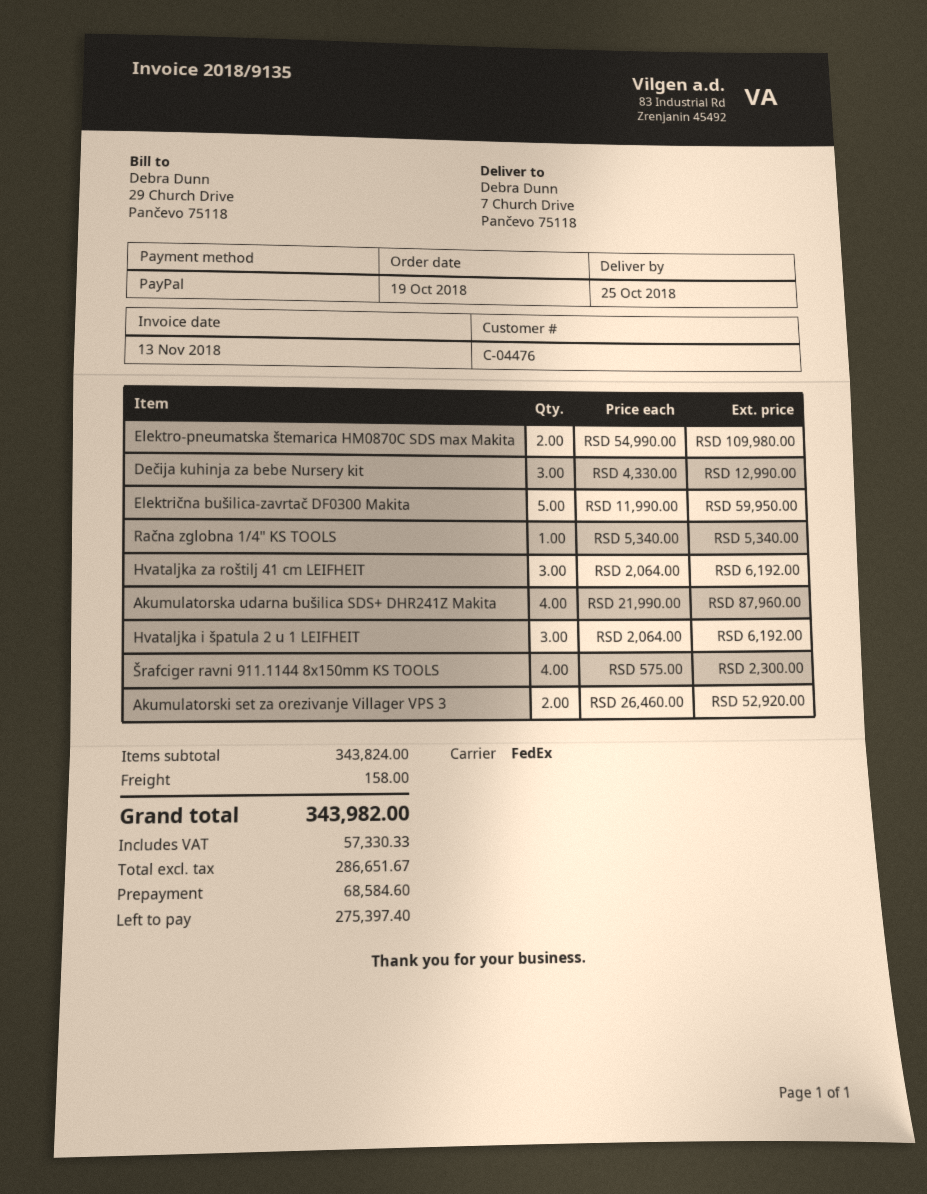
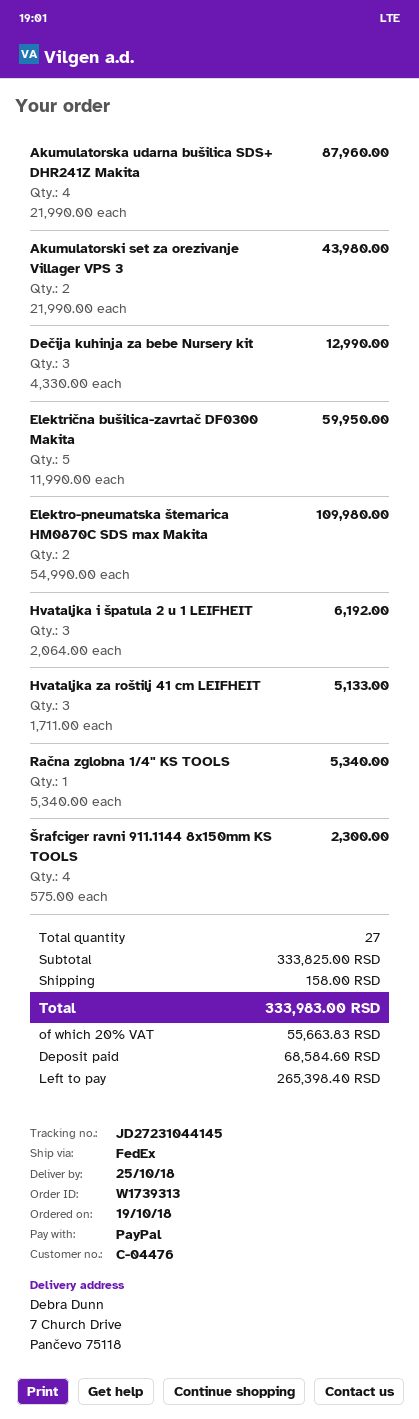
Hvataljka za roštilj 41 cm LEIFHEIT: 3 x 2064.00 = 6192.00 -> 3 x 1711.00 = 5133.00
Akumulatorski set za orezivanje Villager VPS 3: 2 x 26460.00 = 52920.00 -> 2 x 21990.00 = 43980.00
subtotal: 343824.00 -> 333825.00
tax: 57330.33 -> 55663.83
total: 343982.00 -> 333983.00
balance: 275397.40 -> 265398.40

